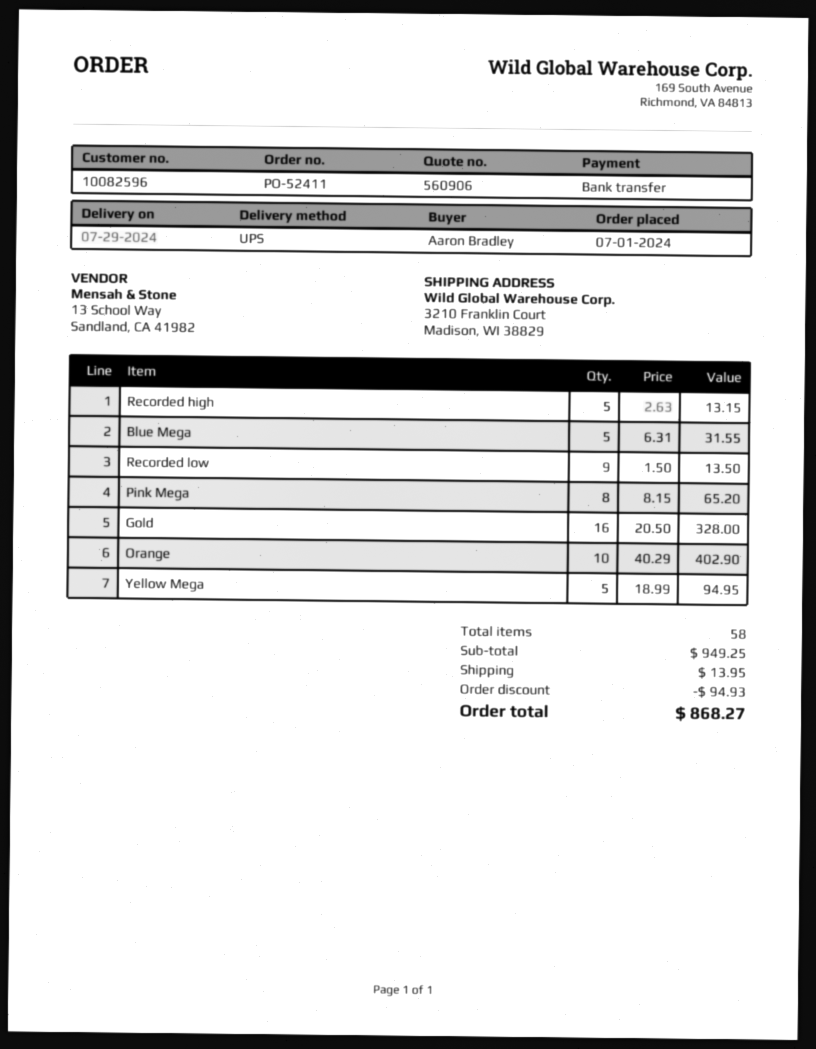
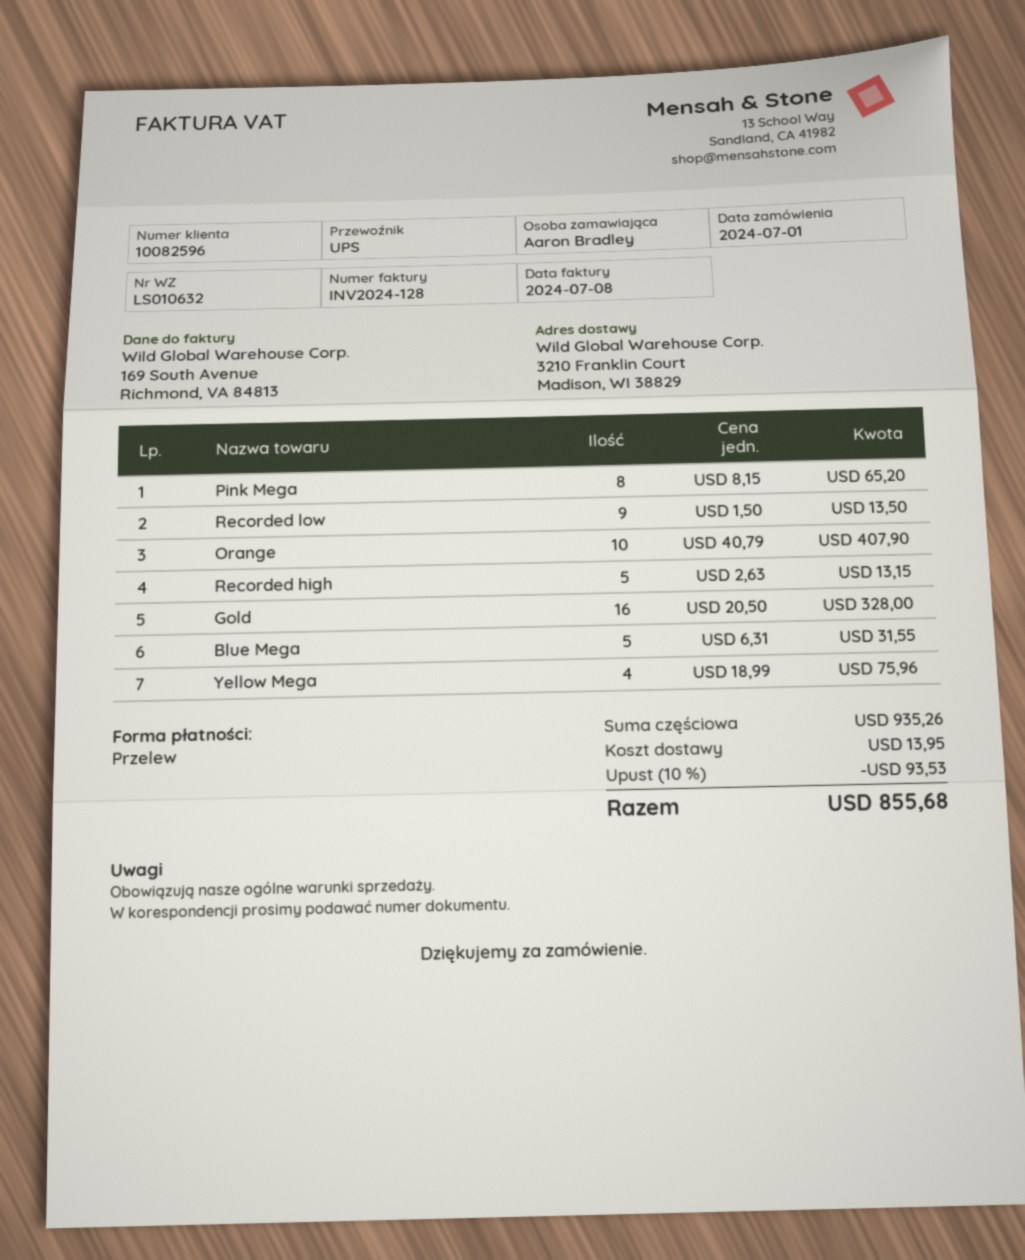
Orange: 10 x 40.29 = 402.90 -> 10 x 40.79 = 407.90
Yellow Mega: 5 x 18.99 = 94.95 -> 4 x 18.99 = 75.96
subtotal: 949.25 -> 935.26
discount: 94.93 -> 93.53
total: 868.27 -> 855.68

